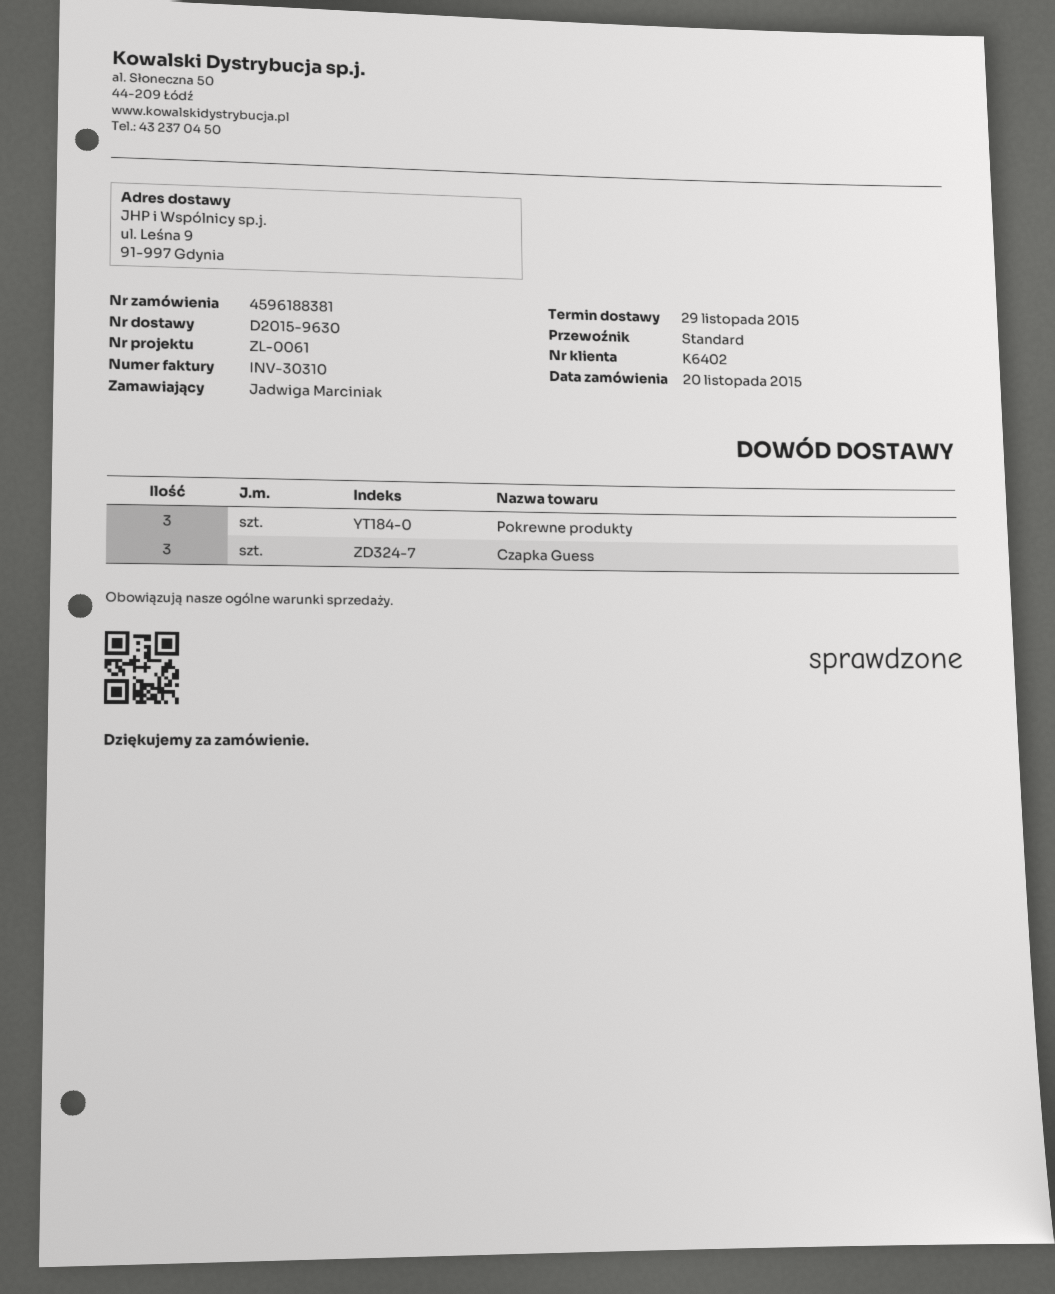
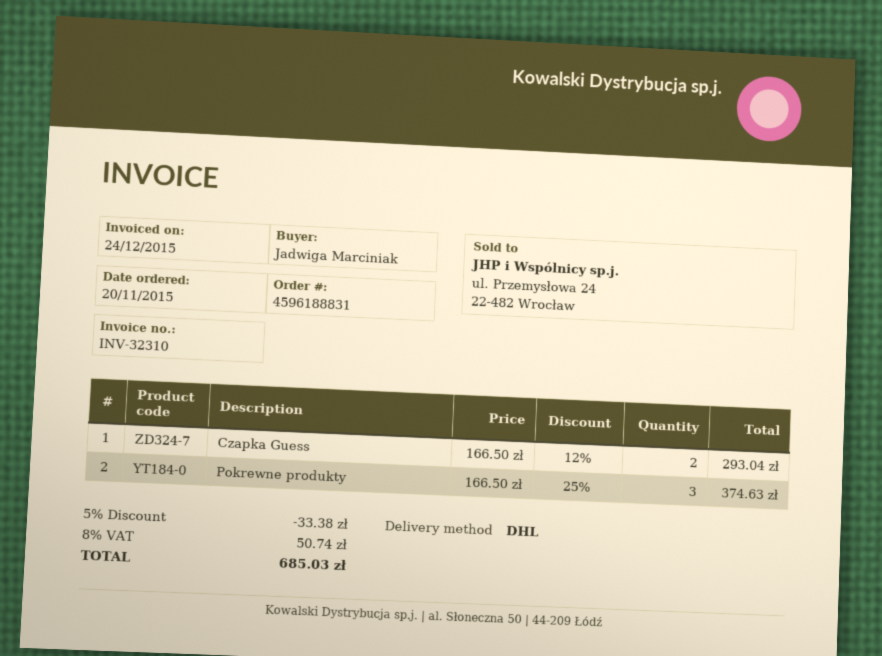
order number: 4596188381 -> 4596188831
invoice number: INV-30310 -> INV-32310
shipping method: standard -> DHL
Czapka Guess: 3 -> 2

